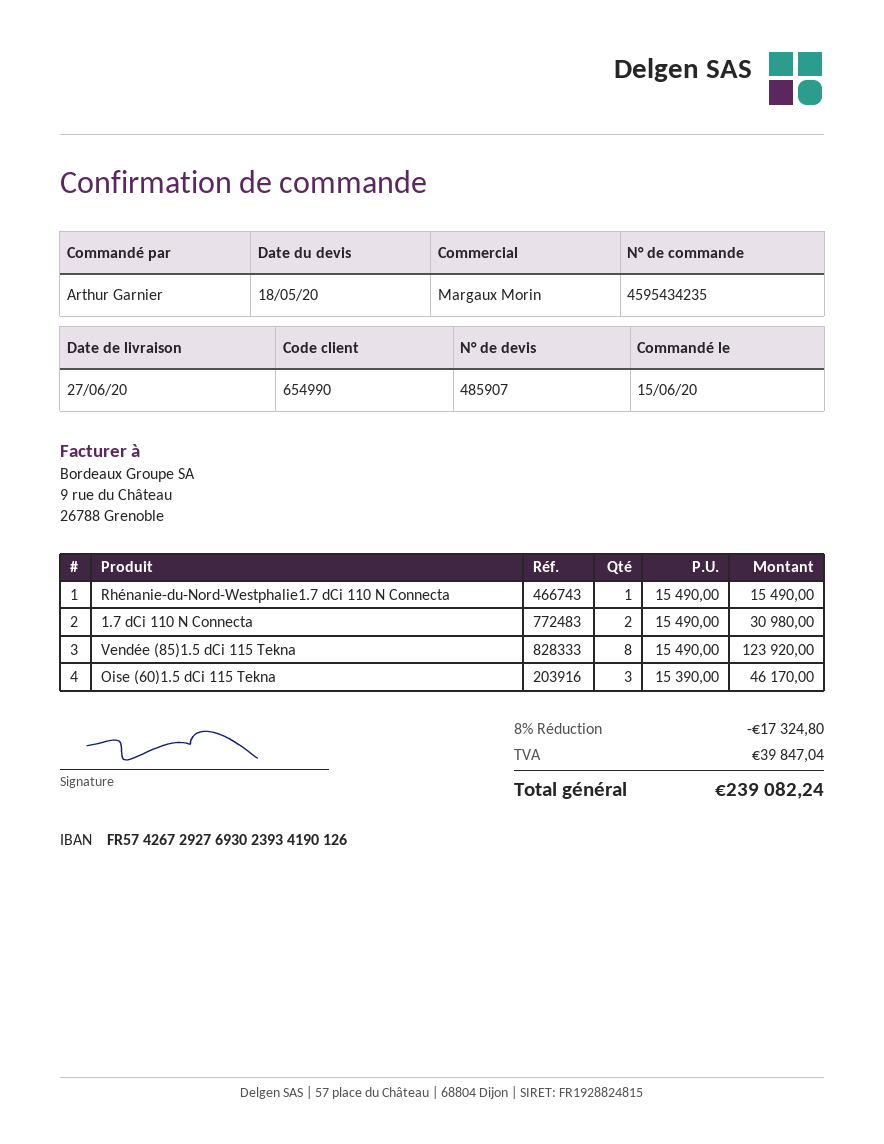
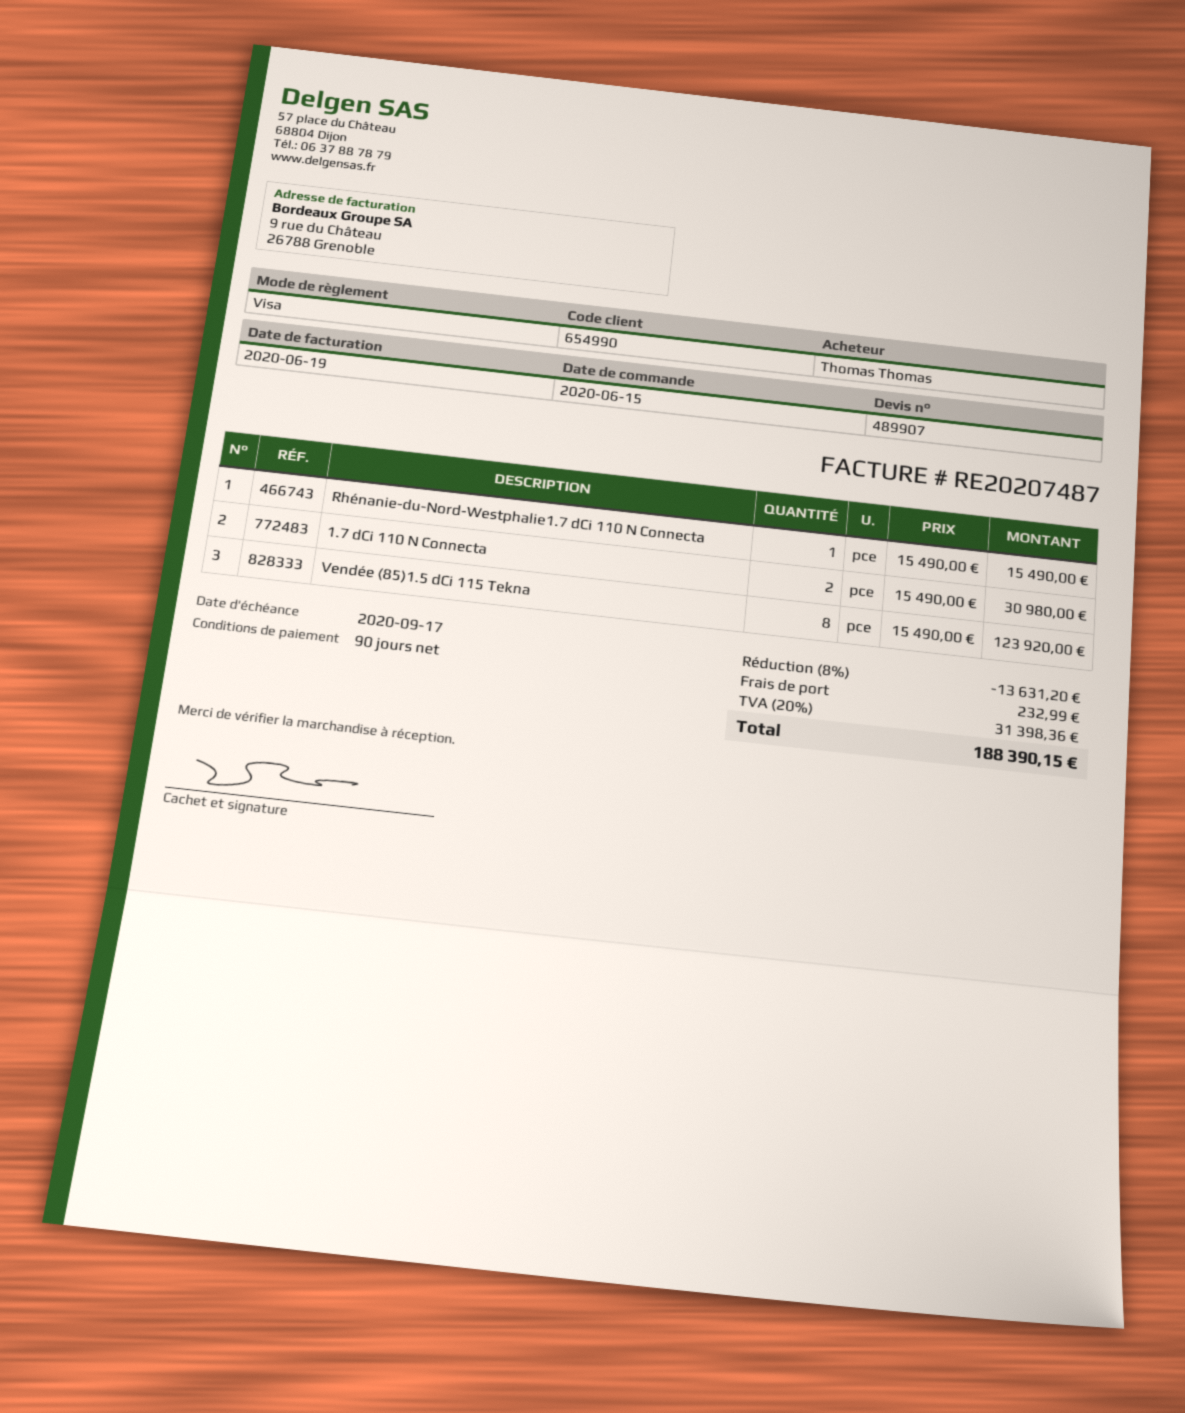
quote number: 485907 -> 489907
ordered by: Arthur Garnier -> Thomas Thomas
Oise (60)1.5 dCi 115 Tekna: 3 x 15390.00 = 46170.00 -> none
discount: 8% = 17324.80 -> 8% = 13631.20
shipping: none -> 232.99
tax: 39847.04 -> 31398.36
total: 239082.24 -> 188390.15

